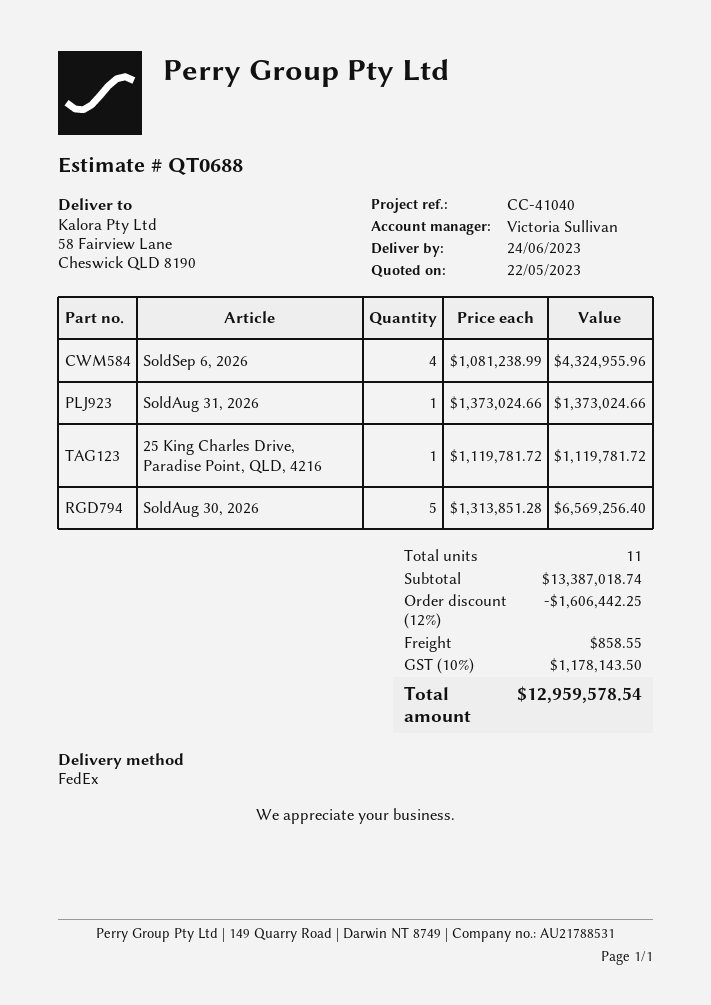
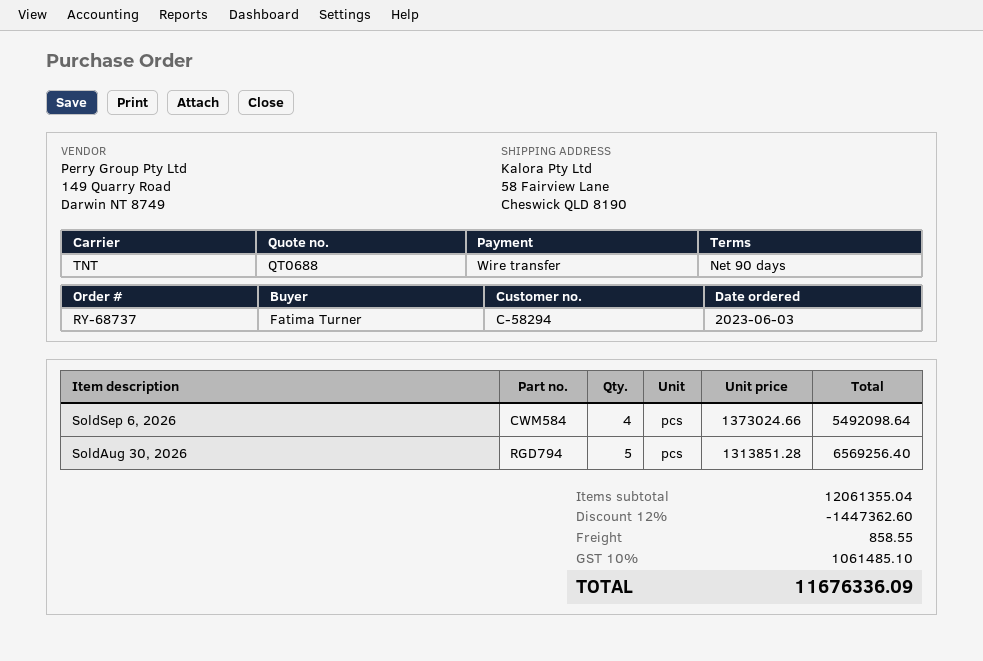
shipping method: FedEx -> TNT
SoldSep 6, 2026: 4 x 1081238.99 = 4324955.96 -> 4 x 1373024.66 = 5492098.64
SoldAug 31, 2026: 1 x 1373024.66 = 1373024.66 -> none
25 King Charles Drive, Paradise Point, QLD, 4216: 1 x 1119781.72 = 1119781.72 -> none
subtotal: 13387018.74 -> 12061355.04
discount: 12% = 1606442.25 -> 12% = 1447362.60
tax: 10% = 1178143.50 -> 10% = 1061485.10
total: 12959578.54 -> 11676336.09

